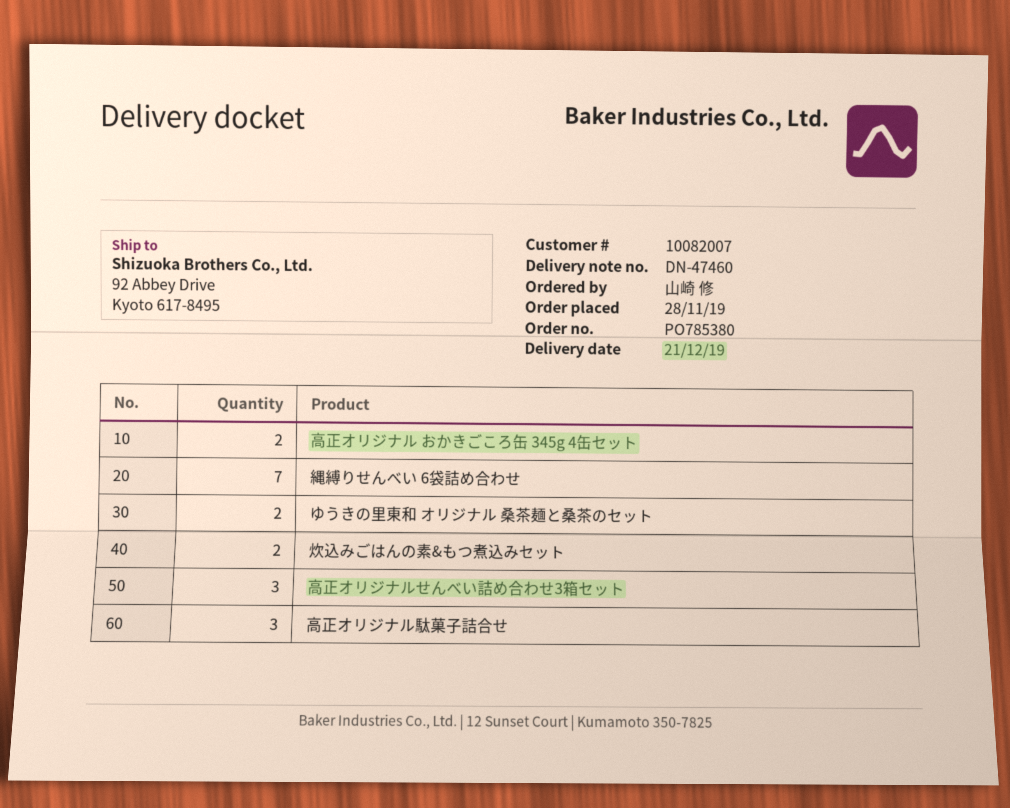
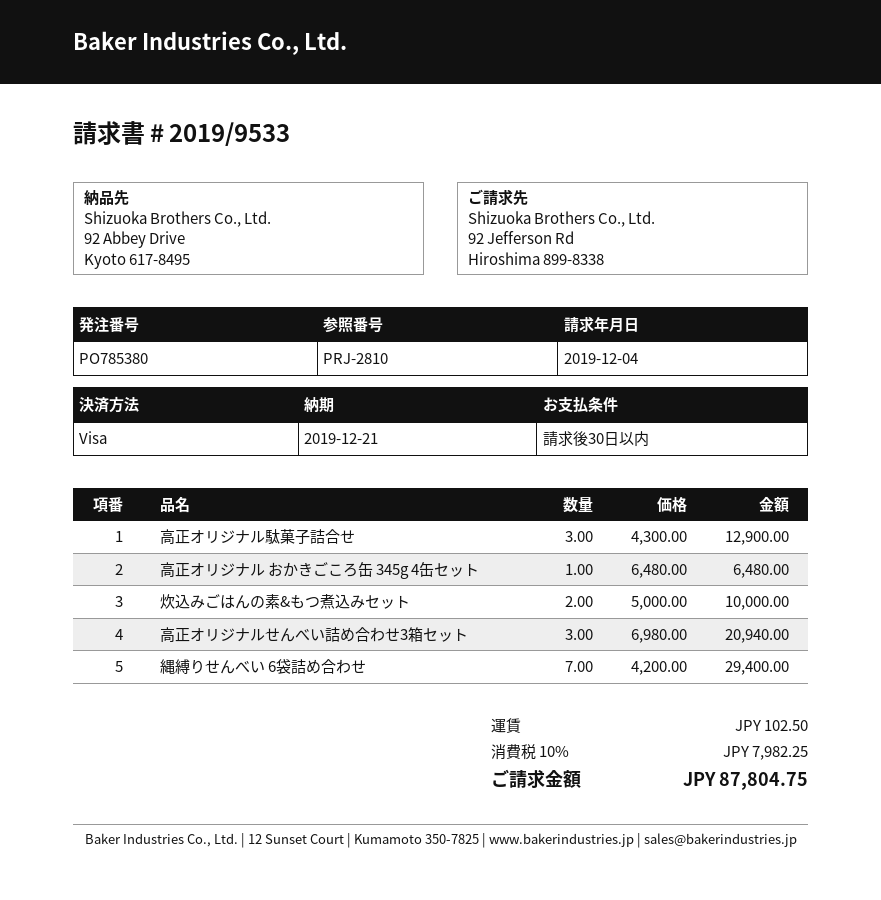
高正オリジナル おかきごころ缶 345g 4缶セット: 2 -> 1
ゆうきの里東和 オリジナル 桑茶麺と桑茶のセット: 2 -> none

